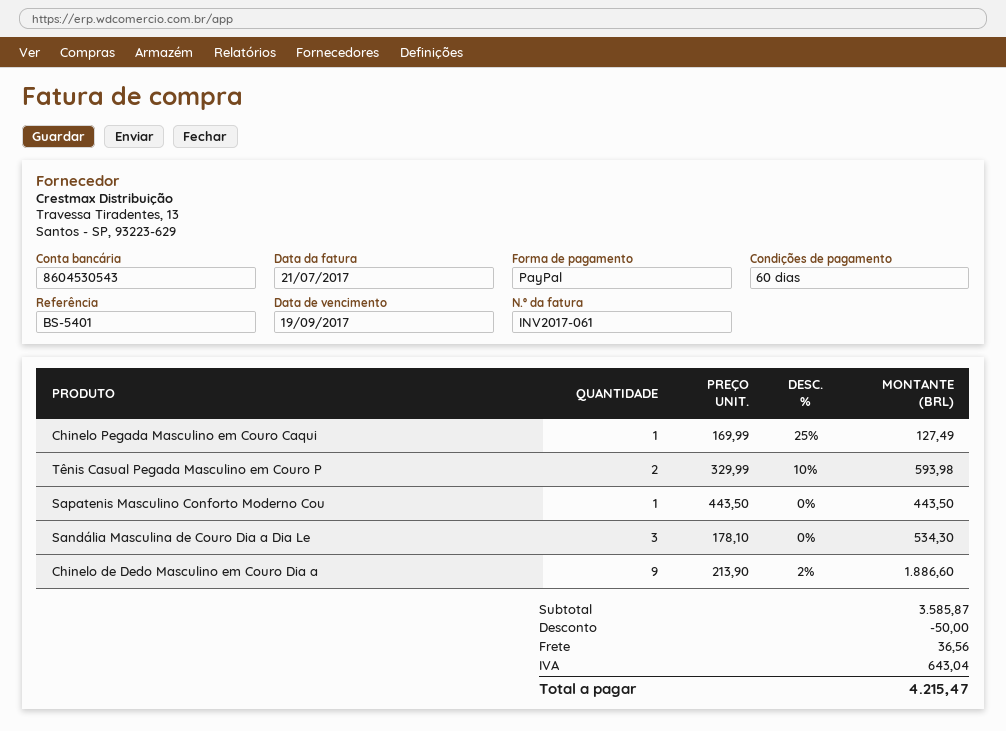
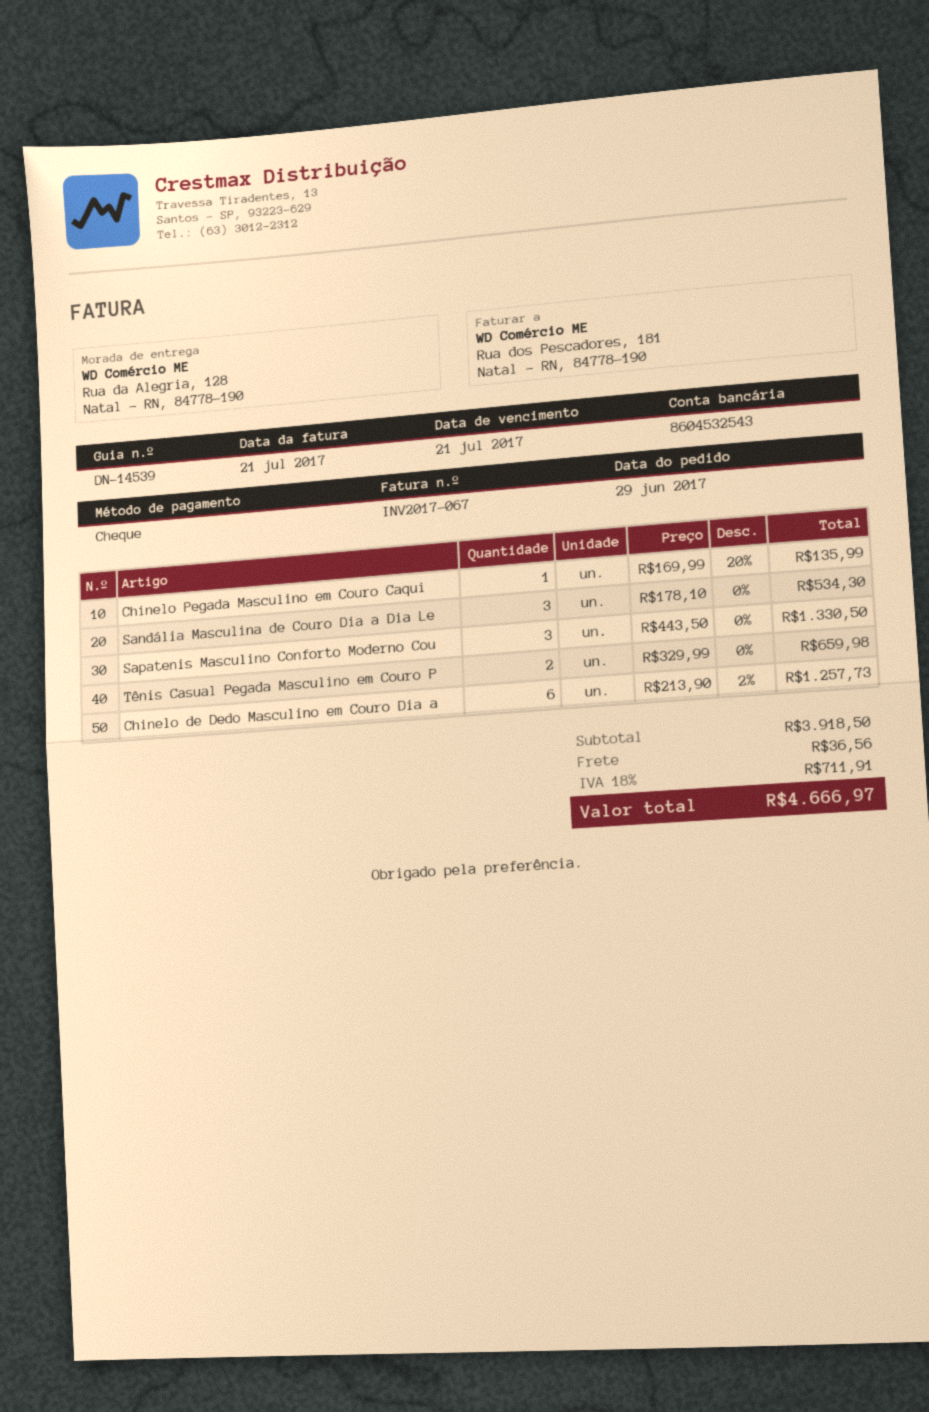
invoice number: INV2017-061 -> INV2017-067
due date: 2017-09-19 -> 2017-07-21
payment method: PayPal -> cheque
bank account: 8604530543 -> 8604532543
Chinelo Pegada Masculino em Couro Caqui: 1 x 169.99 - 25% = 127.49 -> 1 x 169.99 - 20% = 135.99
Tênis Casual Pegada Masculino em Couro P: 2 x 329.99 - 10% = 593.98 -> 2 x 329.99 = 659.98
Sapatenis Masculino Conforto Moderno Cou: 1 x 443.50 = 443.50 -> 3 x 443.50 = 1330.50
Chinelo de Dedo Masculino em Couro Dia a: 9 x 213.90 - 2% = 1886.60 -> 6 x 213.90 - 2% = 1257.73
subtotal: 3585.87 -> 3918.50
discount: 50.00 -> none
tax: 643.04 -> 711.91
total: 4215.47 -> 4666.97

